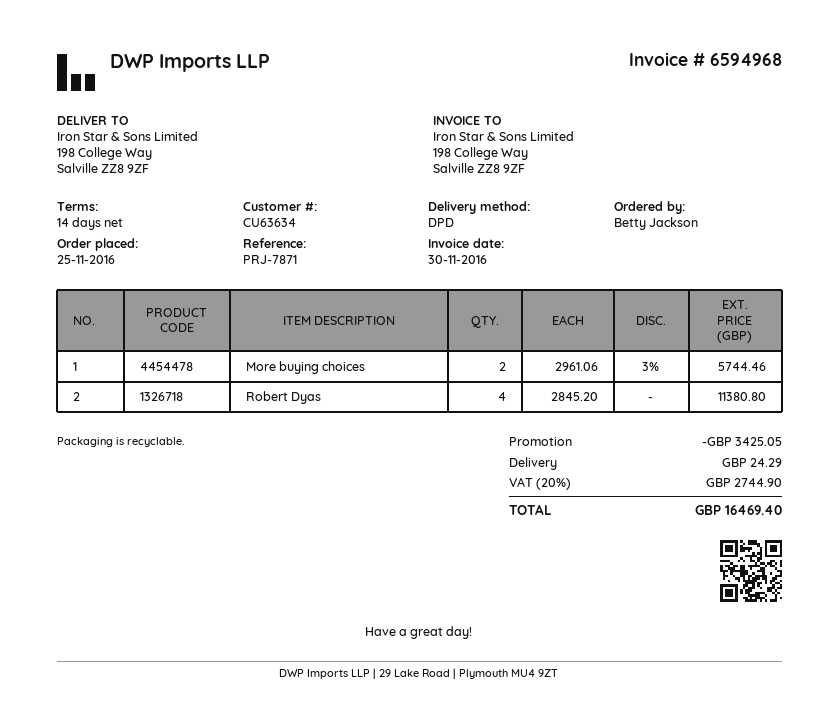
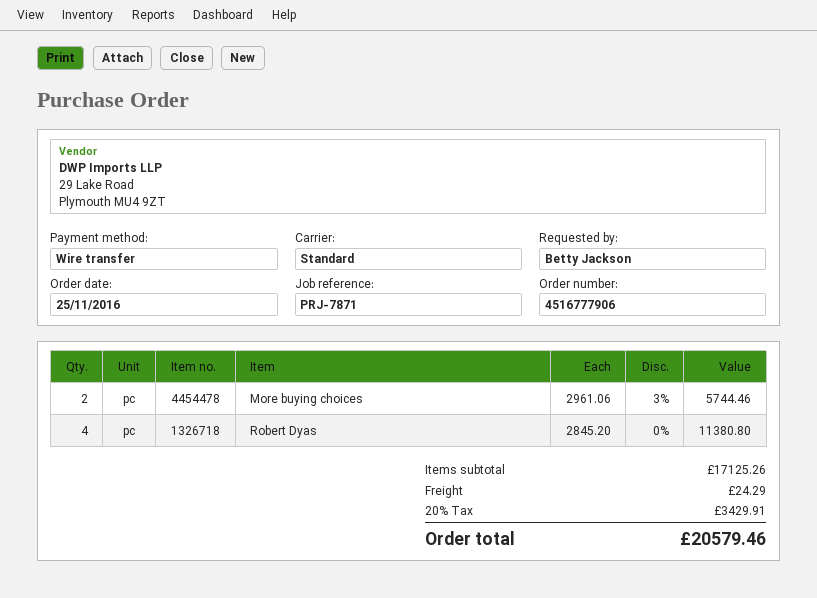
shipping method: DPD -> standard
discount: 3425.05 -> none
tax: 20% = 2744.90 -> 20% = 3429.91
total: 16469.40 -> 20579.46

